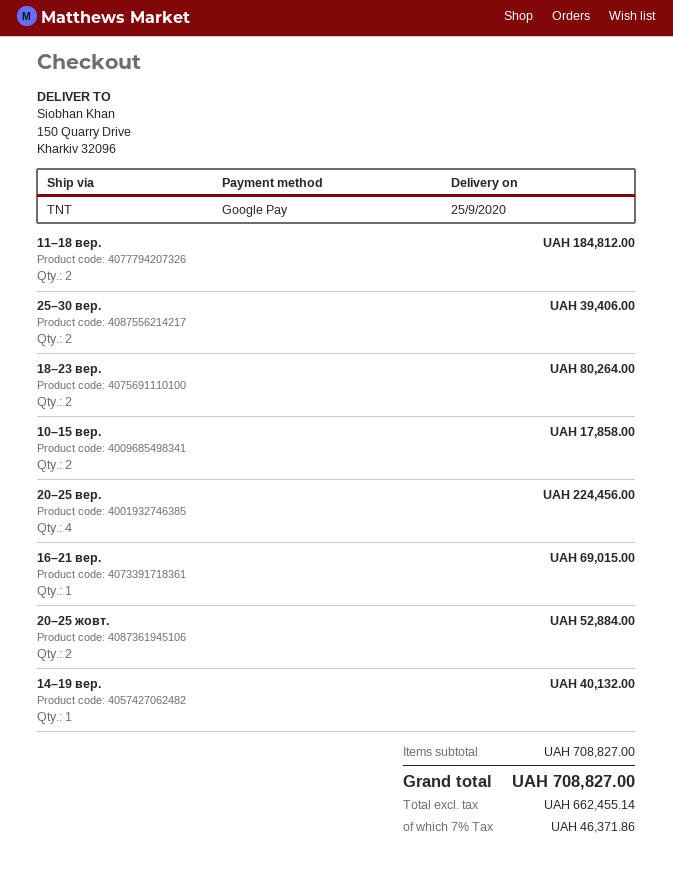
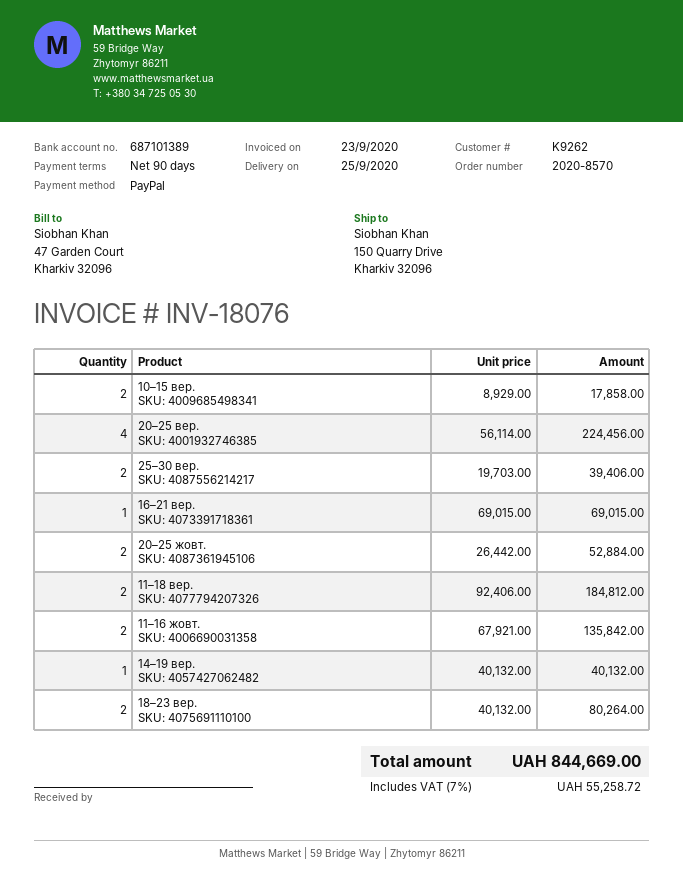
payment method: Google Pay -> PayPal
11–16 жовт.: none -> 2 for 135842.00
tax: 7% = 46371.86 -> 7% = 55258.72
total: 708827.00 -> 844669.00

